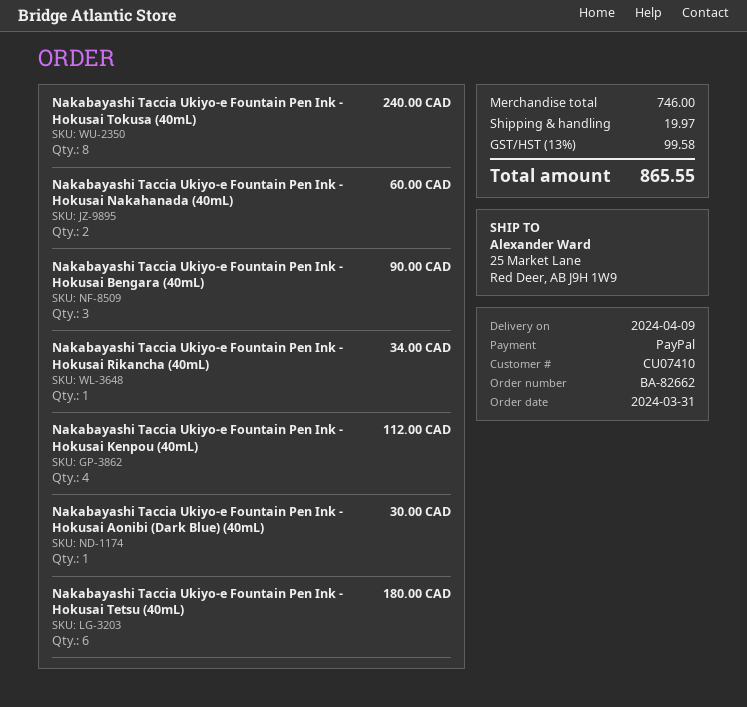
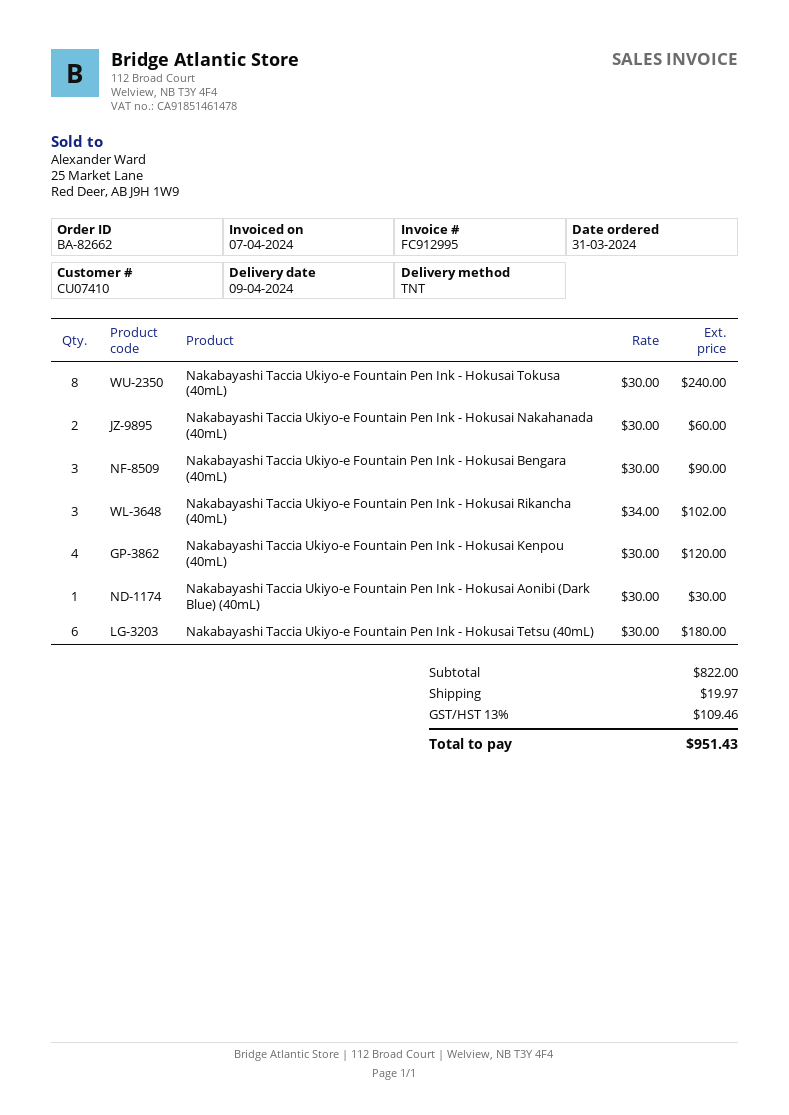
Nakabayashi Taccia Ukiyo-e Fountain Pen Ink - Hokusai Rikancha (40mL): 1 for 34.00 -> 3 for 102.00
Nakabayashi Taccia Ukiyo-e Fountain Pen Ink - Hokusai Kenpou (40mL): 4 for 112.00 -> 4 for 120.00
subtotal: 746.00 -> 822.00
tax: 13% = 99.58 -> 13% = 109.46
total: 865.55 -> 951.43

